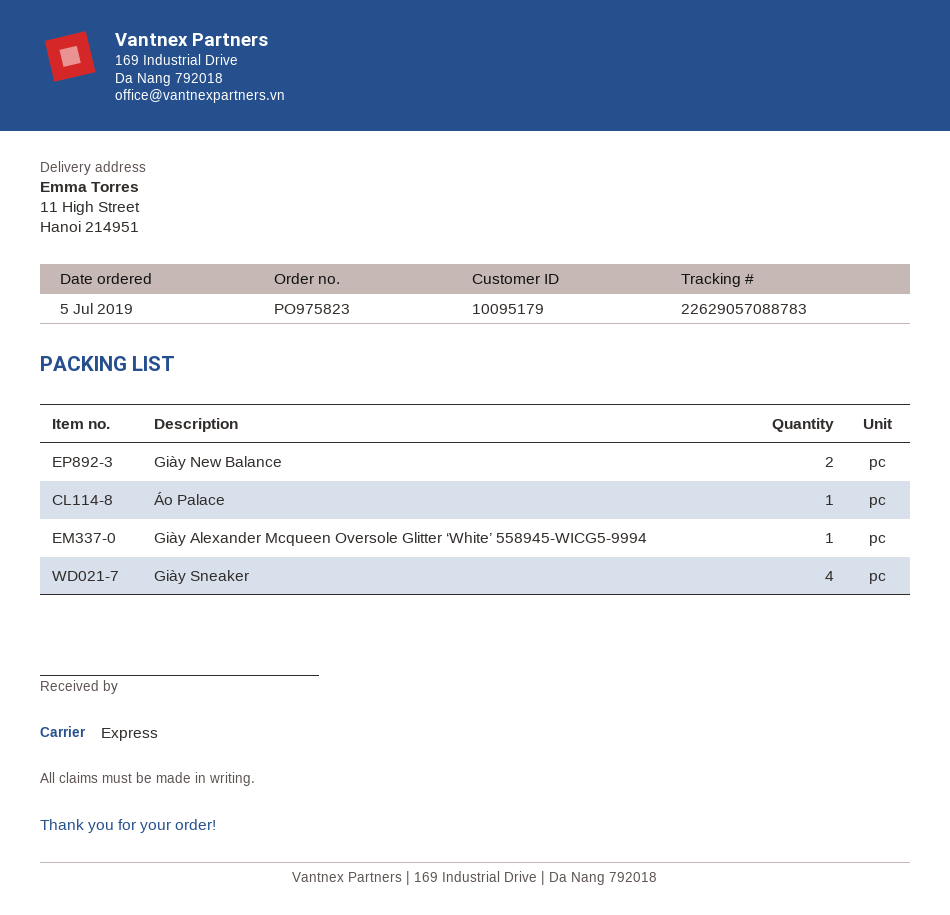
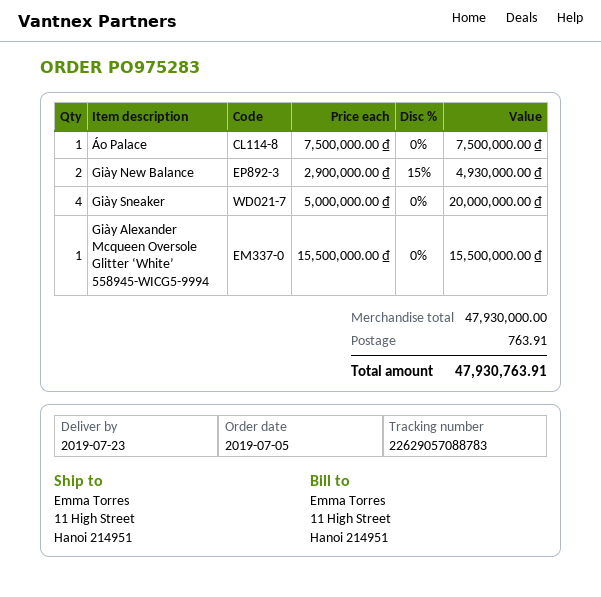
order number: PO975823 -> PO975283

